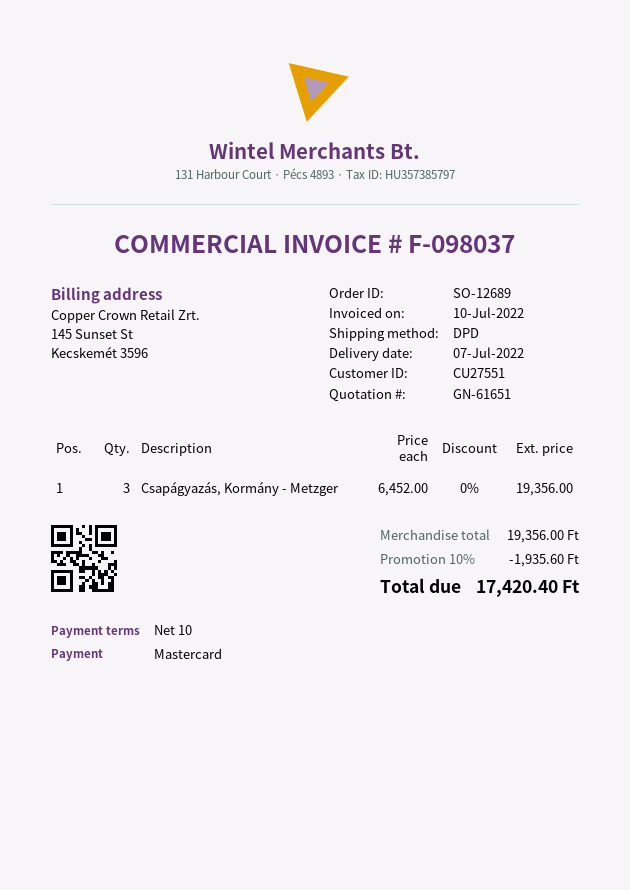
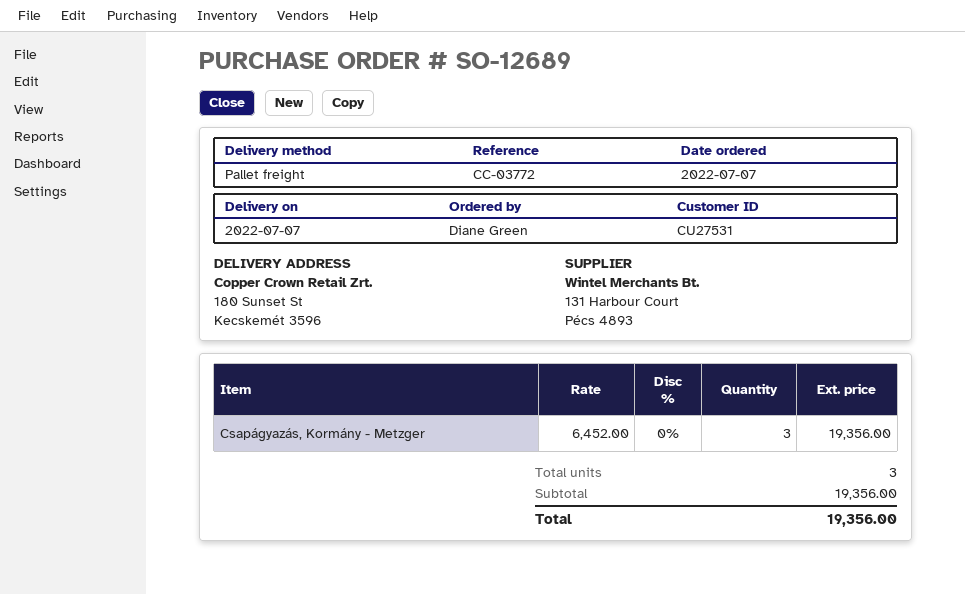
customer number: CU27551 -> CU27531
shipping method: DPD -> pallet freight
discount: 10% = 1935.60 -> none
total: 17420.40 -> 19356.00

